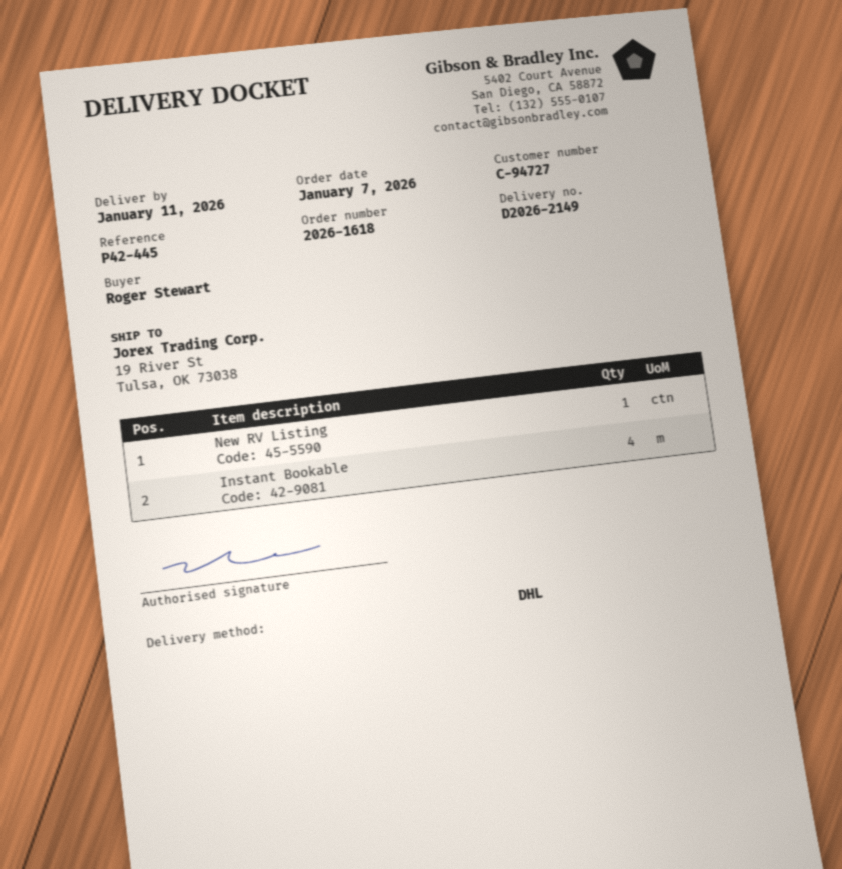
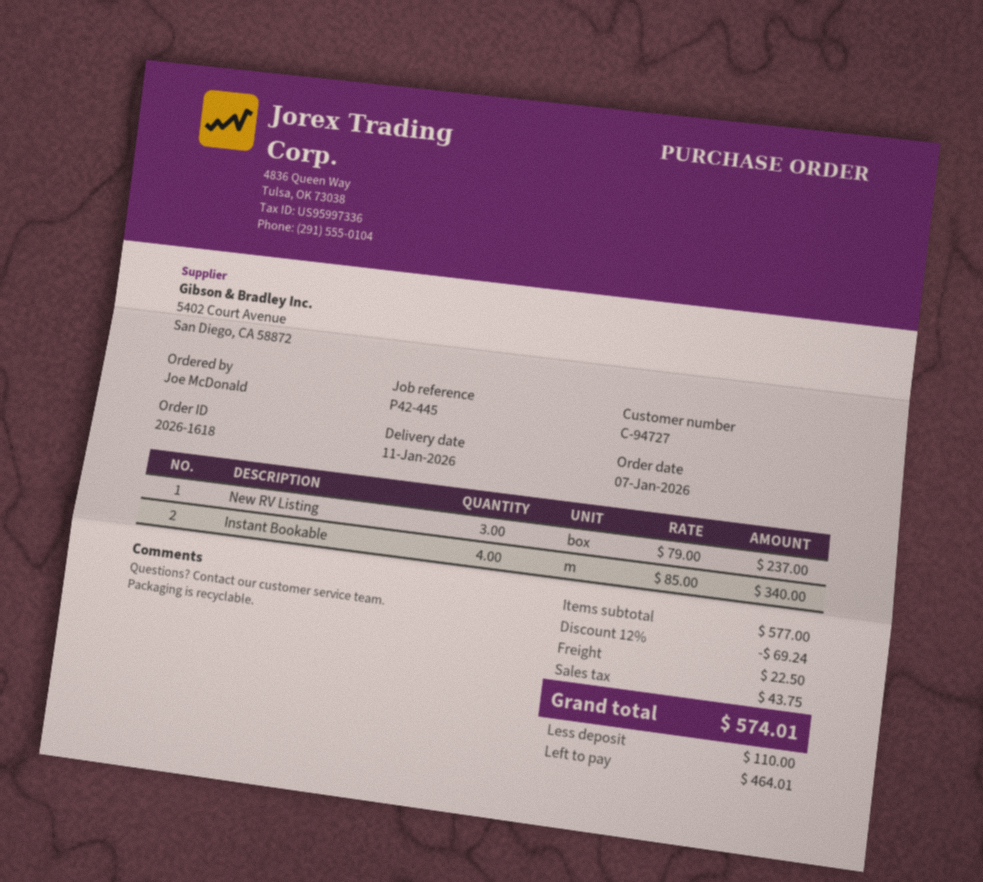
ordered by: Roger Stewart -> Joe McDonald
New RV Listing: 1 -> 3

